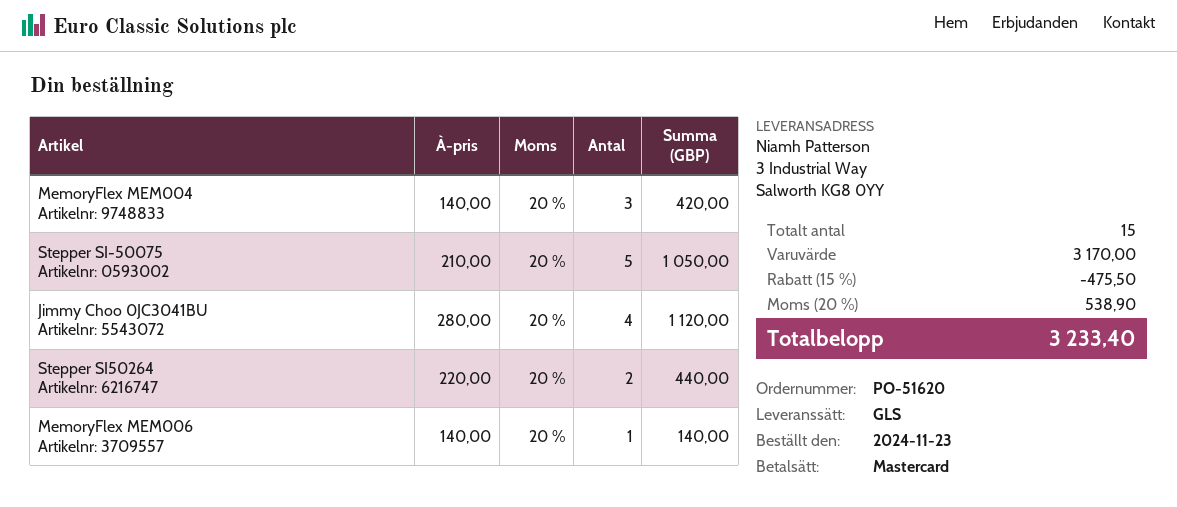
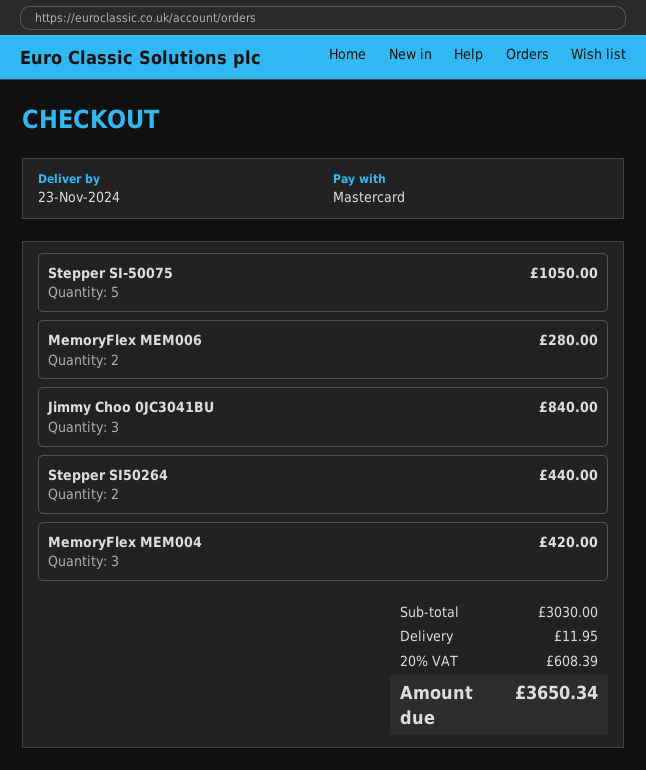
Jimmy Choo 0JC3041BU: 4 for 1120.00 -> 3 for 840.00
MemoryFlex MEM006: 1 for 140.00 -> 2 for 280.00
subtotal: 3170.00 -> 3030.00
discount: 15% = 475.50 -> none
shipping: none -> 11.95
tax: 20% = 538.90 -> 20% = 608.39
total: 3233.40 -> 3650.34

